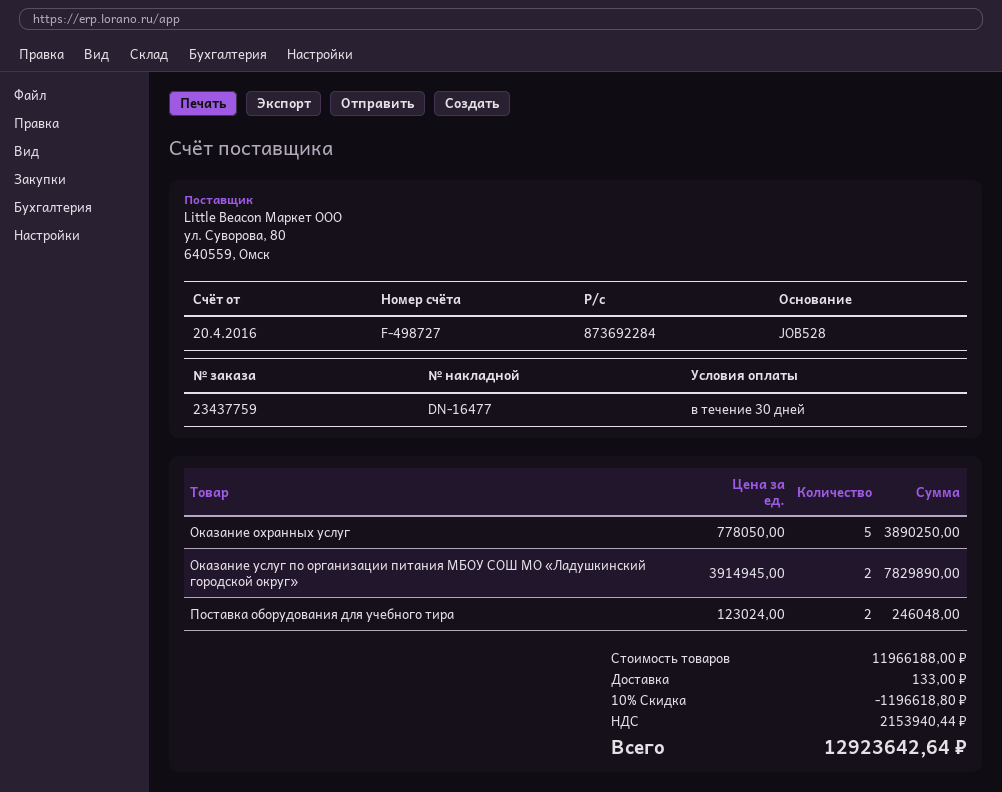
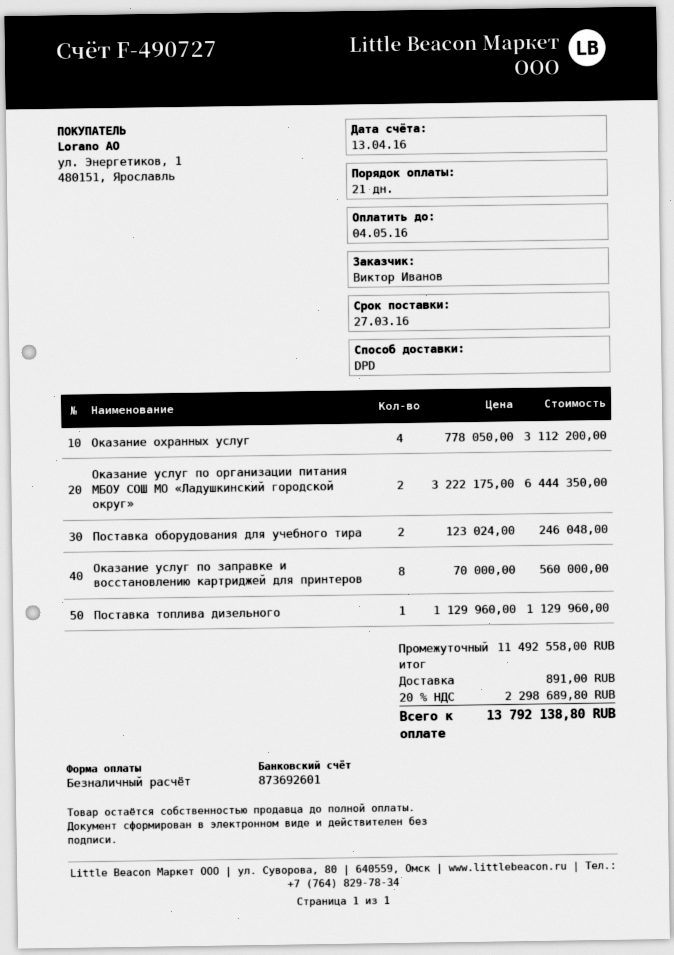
invoice number: F-498727 -> F-490727
invoice date: 2016-04-20 -> 2016-04-13
payment terms: 30 days -> 21 days
bank account: 873692284 -> 873692601
Оказание охранных услуг: 5 x 778050.00 = 3890250.00 -> 4 x 778050.00 = 3112200.00
Оказание услуг по организации питания МБОУ СОШ МО «Ладушкинский городской округ»: 2 x 3914945.00 = 7829890.00 -> 2 x 3222175.00 = 6444350.00
Оказание услуг по заправке и восстановлению картриджей для принтеров: none -> 8 x 70000.00 = 560000.00
Поставка топлива дизельного: none -> 1 x 1129960.00 = 1129960.00
subtotal: 11966188.00 -> 11492558.00
discount: 10% = 1196618.80 -> none
shipping: 133.00 -> 891.00
tax: 2153940.44 -> 2298689.80
total: 12923642.64 -> 13792138.80

